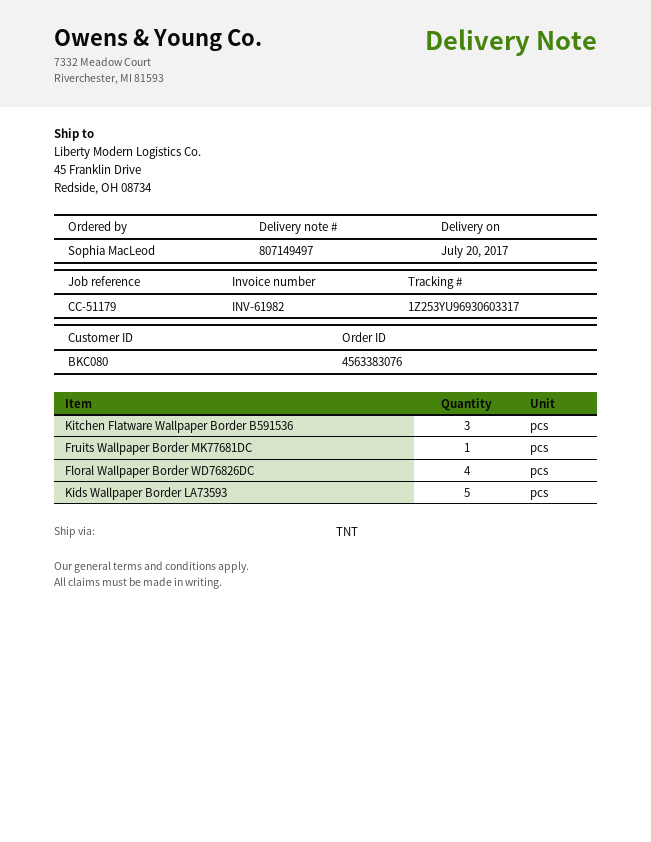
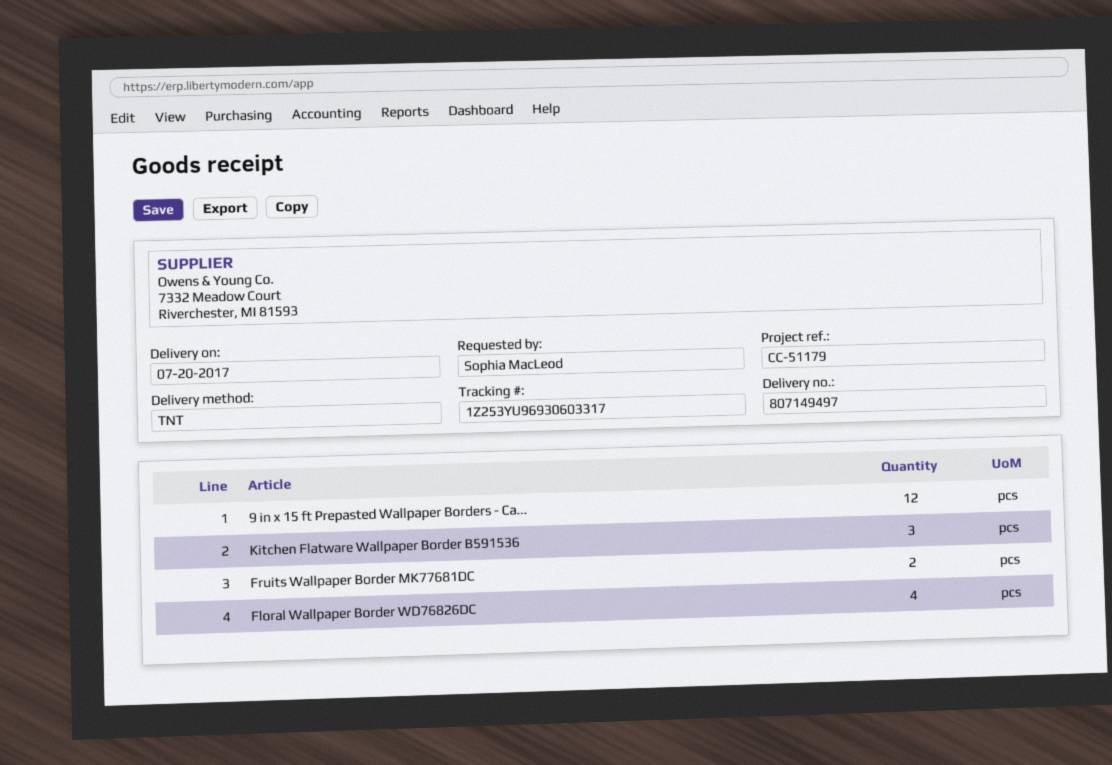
Fruits Wallpaper Border MK77681DC: 1 -> 2
Kids Wallpaper Border LA73593: 5 -> none
9 in x 15 ft Prepasted Wallpaper Borders - Ca...: none -> 12

